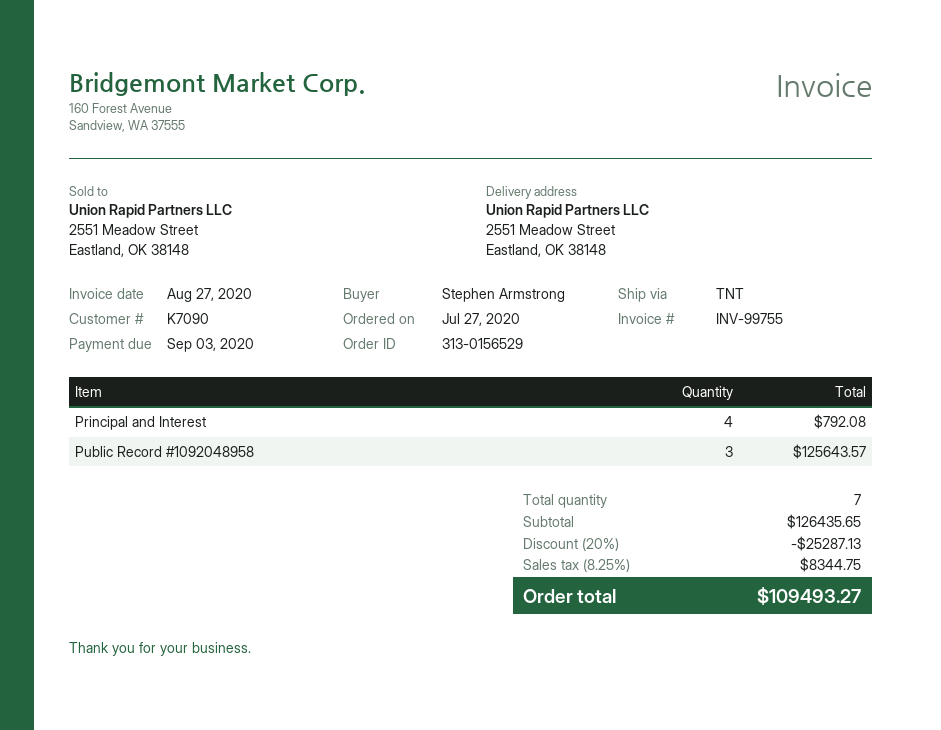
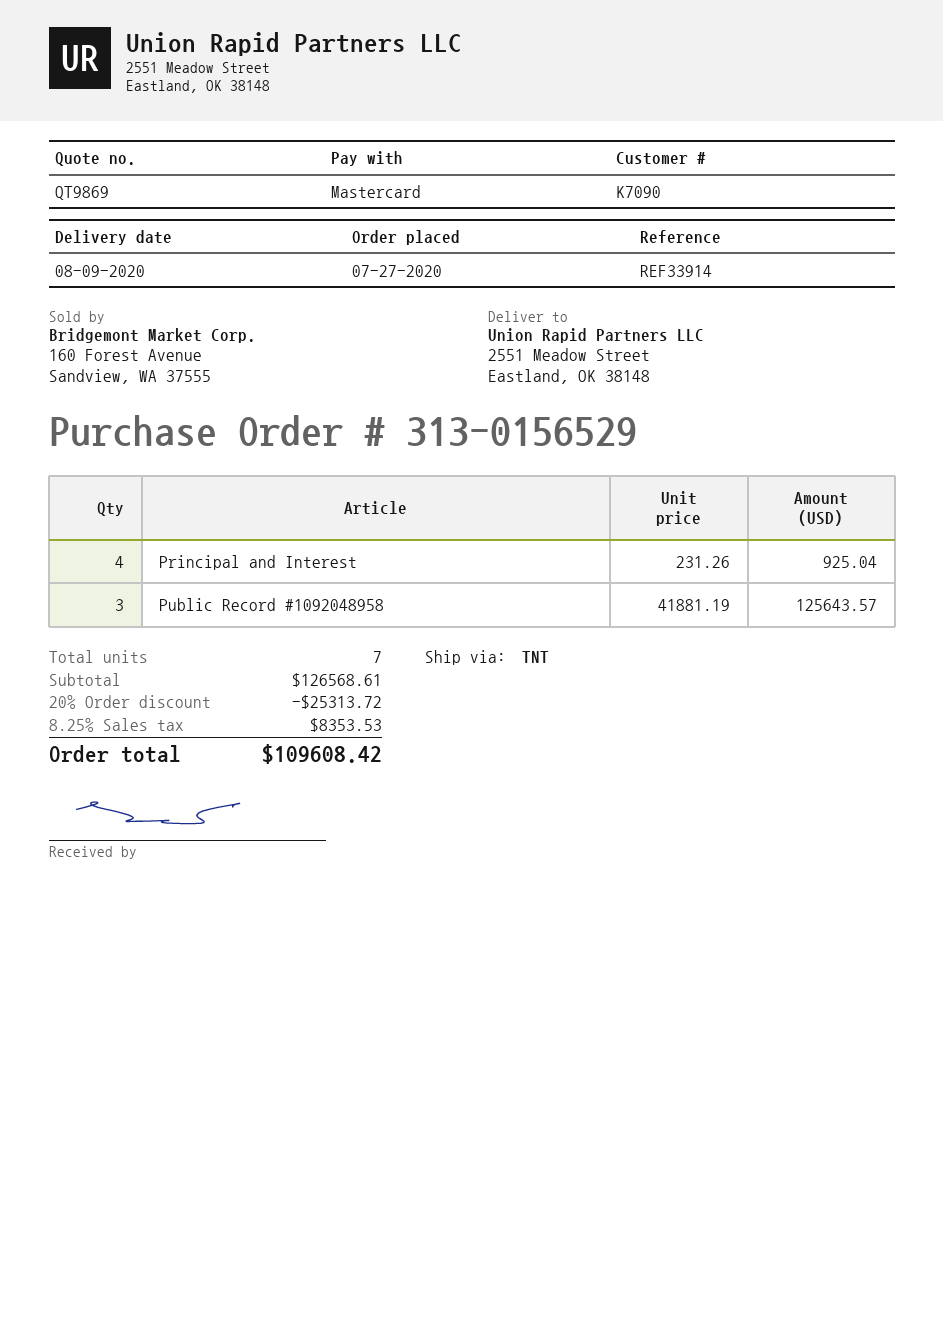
Principal and Interest: 4 for 792.08 -> 4 for 925.04
subtotal: 126435.65 -> 126568.61
discount: 20% = 25287.13 -> 20% = 25313.72
tax: 8.25% = 8344.75 -> 8.25% = 8353.53
total: 109493.27 -> 109608.42

